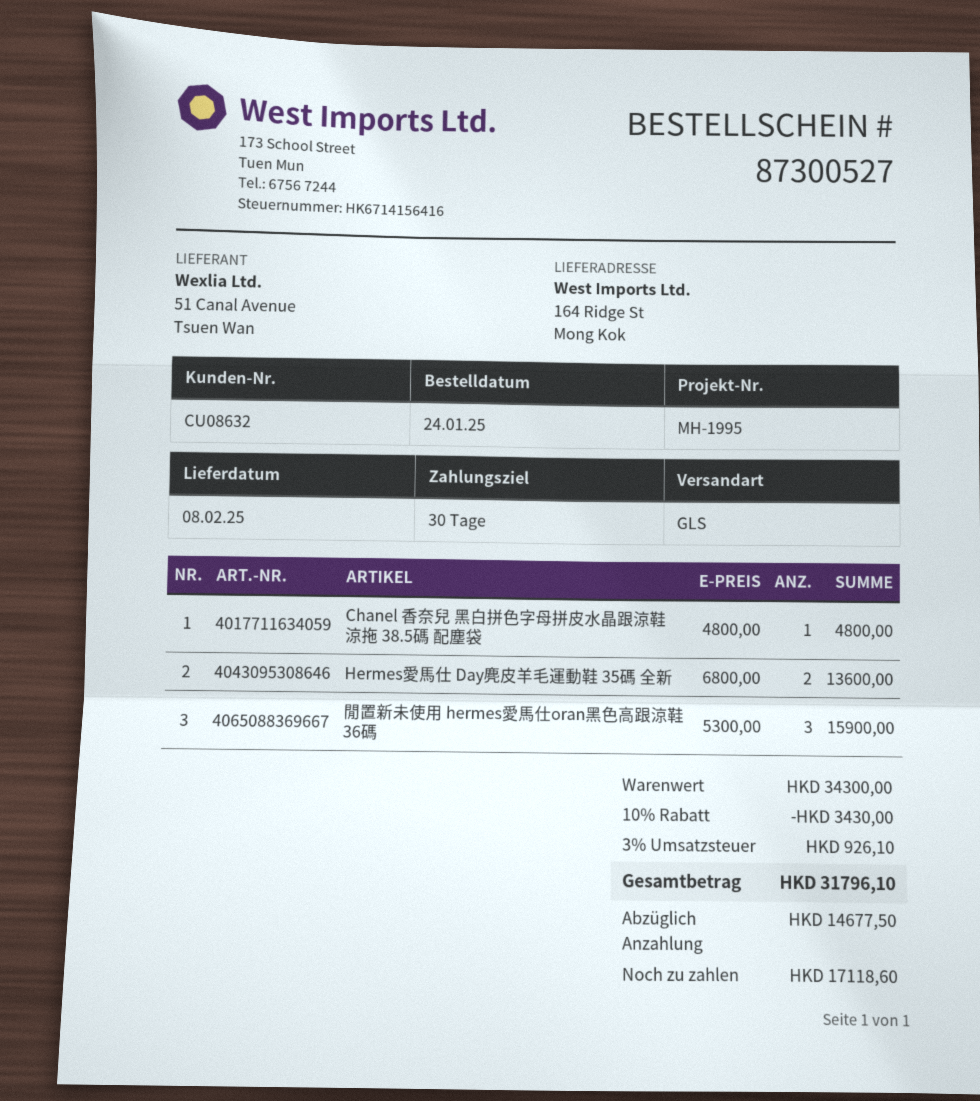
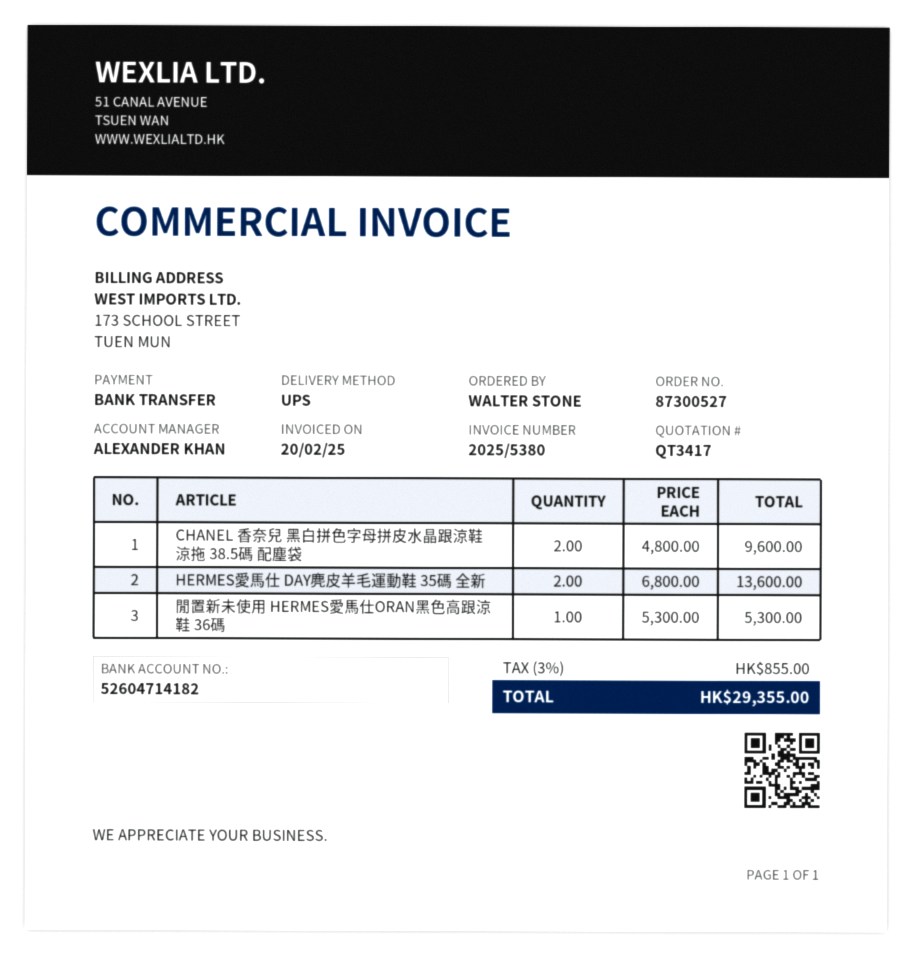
shipping method: GLS -> UPS
Chanel 香奈兒 黑白拼色字母拼皮水晶跟涼鞋 涼拖 38.5碼 配塵袋: 1 x 4800.00 = 4800.00 -> 2 x 4800.00 = 9600.00
閒置新未使用 hermes愛馬仕oran黑色高跟涼鞋 36碼: 3 x 5300.00 = 15900.00 -> 1 x 5300.00 = 5300.00
discount: 10% = 3430.00 -> none
tax: 3% = 926.10 -> 3% = 855.00
total: 31796.10 -> 29355.00

